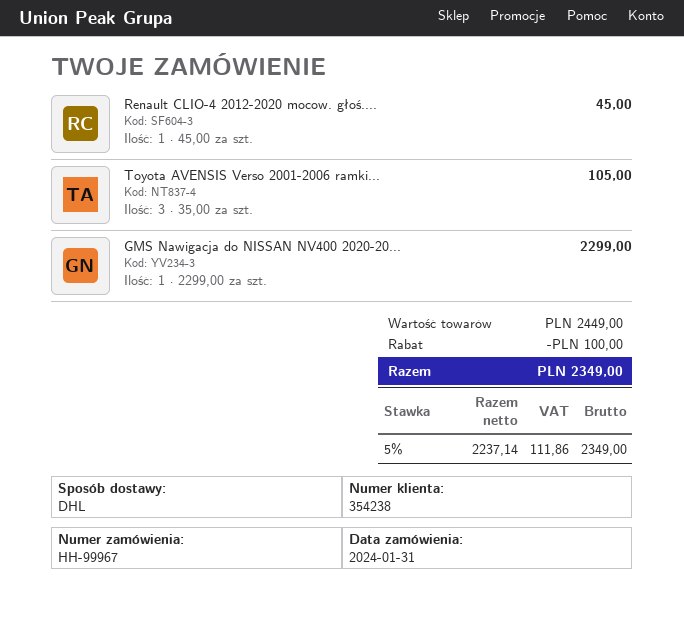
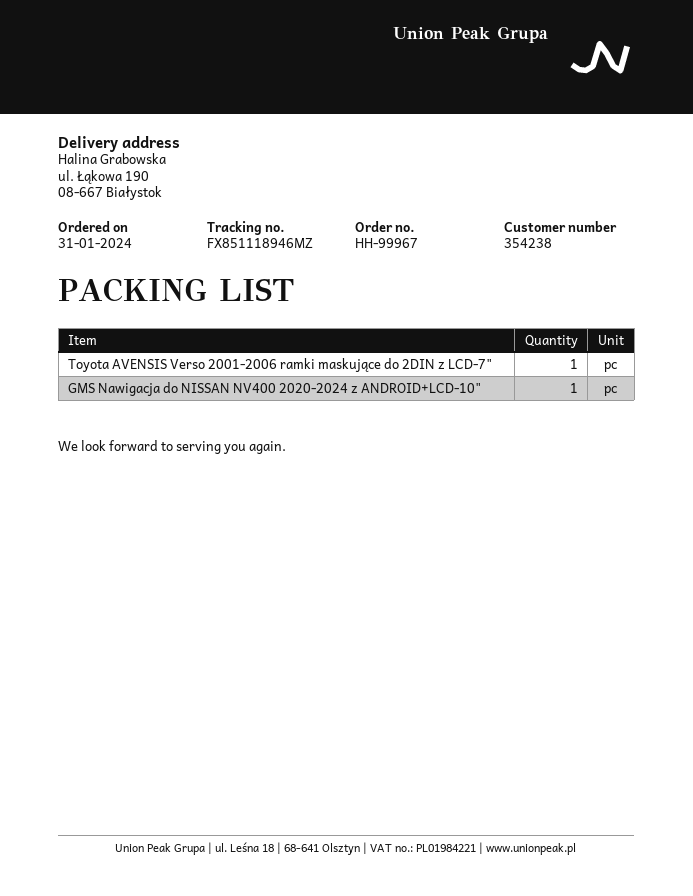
Renault CLIO-4 2012-2020 mocow. głoś....: 1 -> none
Toyota AVENSIS Verso 2001-2006 ramki...: 3 -> 1

